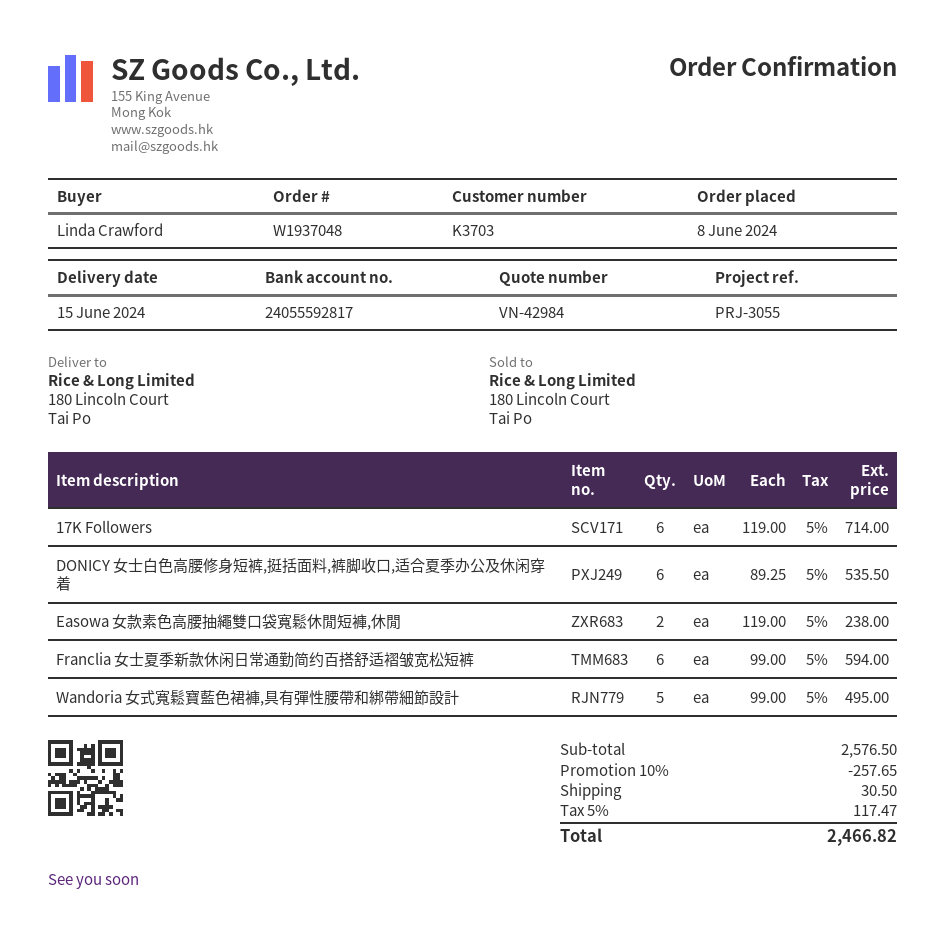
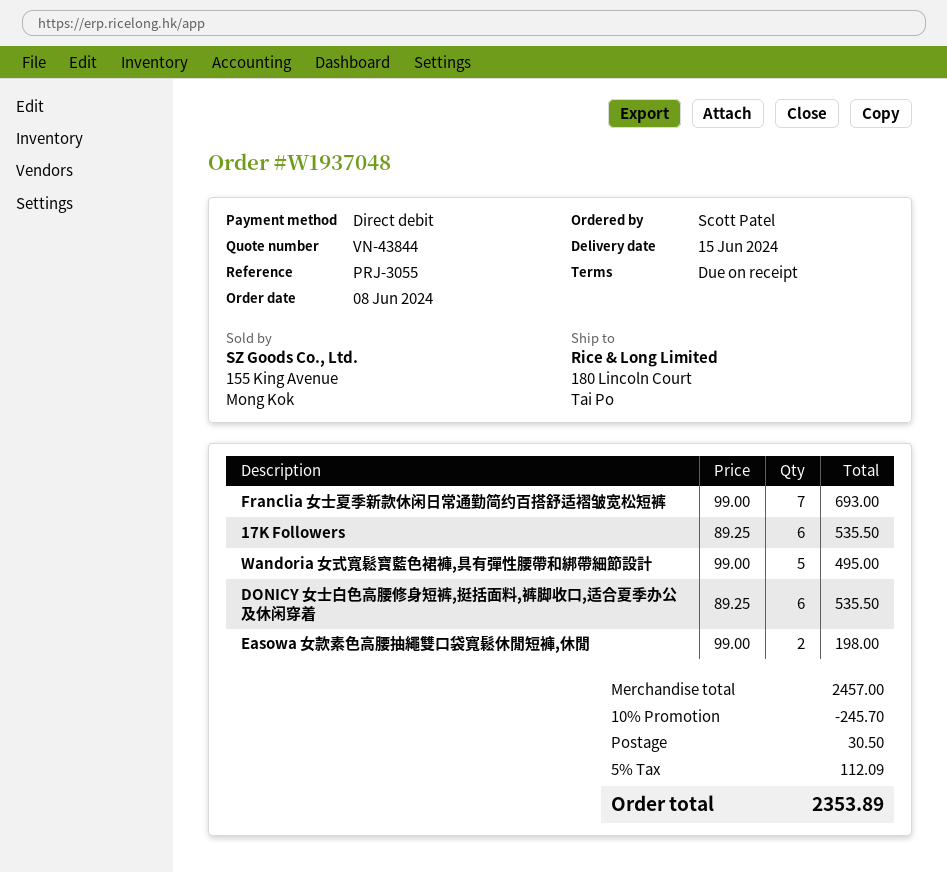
quote number: VN-42984 -> VN-43844
ordered by: Linda Crawford -> Scott Patel
17K Followers: 6 x 119.00 = 714.00 -> 6 x 89.25 = 535.50
Easowa 女款素色高腰抽繩雙口袋寬鬆休閒短褲,休閒: 2 x 119.00 = 238.00 -> 2 x 99.00 = 198.00
Franclia 女士夏季新款休闲日常通勤简约百搭舒适褶皱宽松短裤: 6 x 99.00 = 594.00 -> 7 x 99.00 = 693.00
subtotal: 2576.50 -> 2457.00
discount: 10% = 257.65 -> 10% = 245.70
tax: 5% = 117.47 -> 5% = 112.09
total: 2466.82 -> 2353.89

